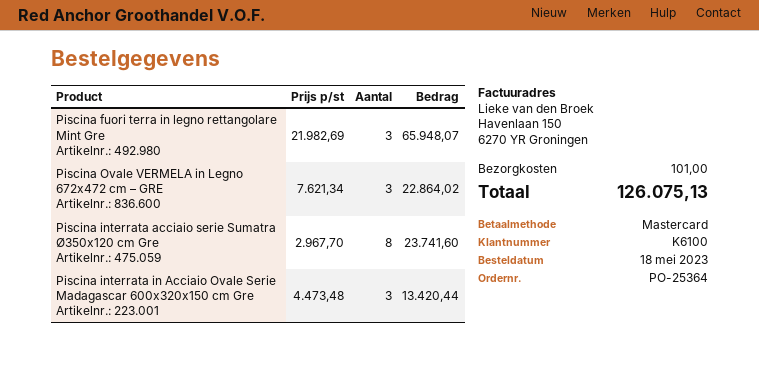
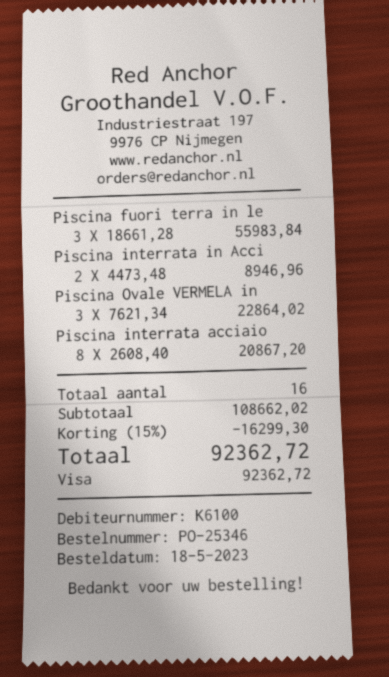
order number: PO-25364 -> PO-25346
payment method: Mastercard -> Visa
Piscina fuori terra in legno rettangolare Mint Gre: 3 x 21982.69 = 65948.07 -> 3 x 18661.28 = 55983.84
Piscina interrata acciaio serie Sumatra Ø350x120 cm Gre: 8 x 2967.70 = 23741.60 -> 8 x 2608.40 = 20867.20
Piscina interrata in Acciaio Ovale Serie Madagascar 600x320x150 cm Gre: 3 x 4473.48 = 13420.44 -> 2 x 4473.48 = 8946.96
discount: none -> 15% = 16299.30
shipping: 101.00 -> none
total: 126075.13 -> 92362.72

